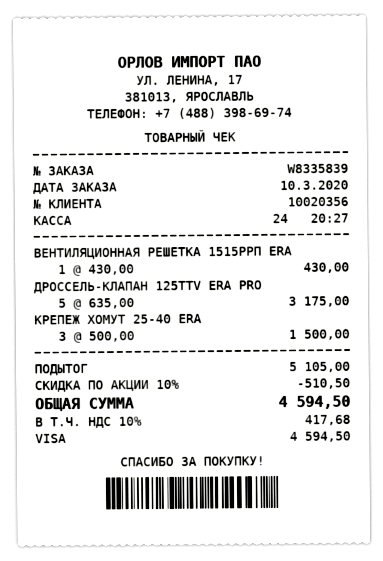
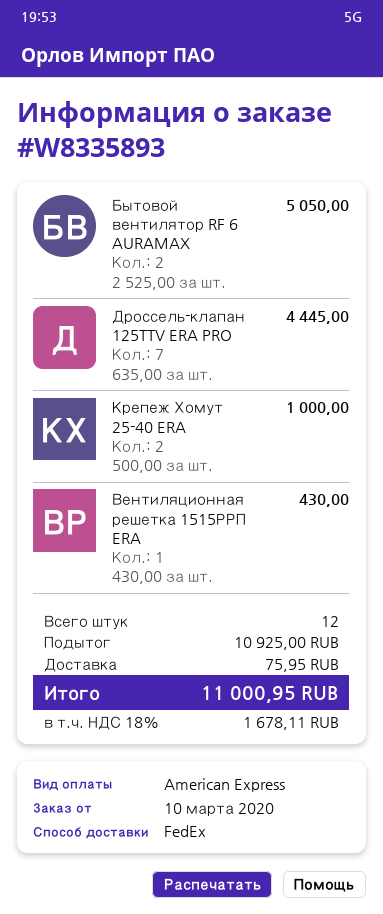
order number: W8335839 -> W8335893
payment method: Visa -> American Express
ДРОССЕЛЬ-КЛАПАН 125TTV ERA PRO: 5 x 635.00 = 3175.00 -> 7 x 635.00 = 4445.00
КРЕПЕЖ ХОМУТ 25-40 ERA: 3 x 500.00 = 1500.00 -> 2 x 500.00 = 1000.00
Бытовой вентилятор RF 6 AURAMAX: none -> 2 x 2525.00 = 5050.00
subtotal: 5105.00 -> 10925.00
discount: 10% = 510.50 -> none
shipping: none -> 75.95
tax: 10% = 417.68 -> 18% = 1678.11
total: 4594.50 -> 11000.95

